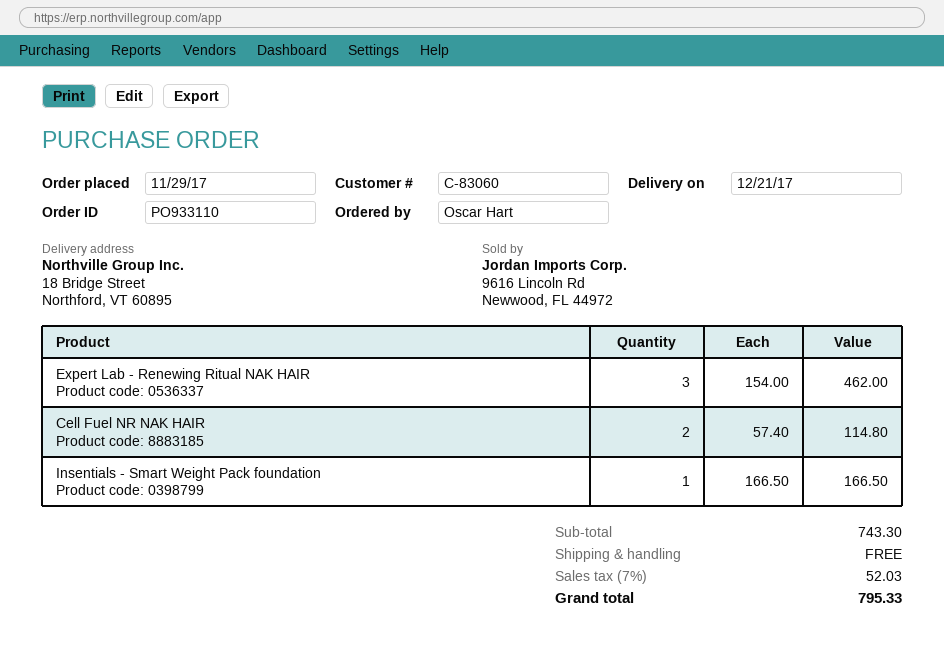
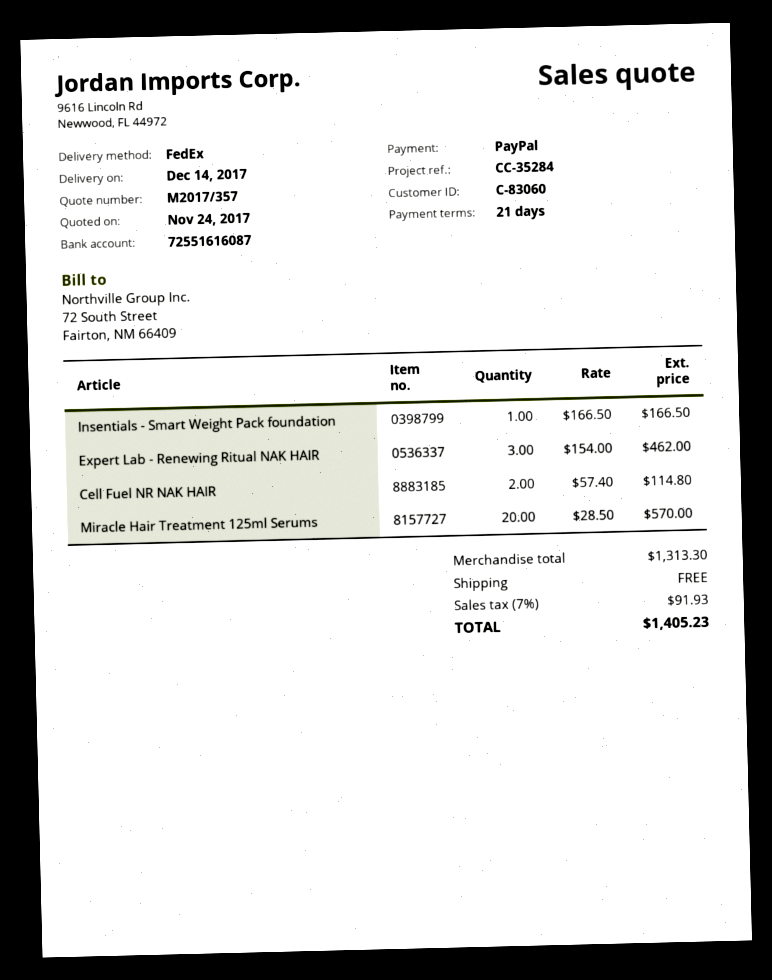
delivery date: 2017-12-21 -> 2017-12-14
Miracle Hair Treatment 125ml Serums: none -> 20 x 28.50 = 570.00
subtotal: 743.30 -> 1313.30
tax: 7% = 52.03 -> 7% = 91.93
total: 795.33 -> 1405.23

